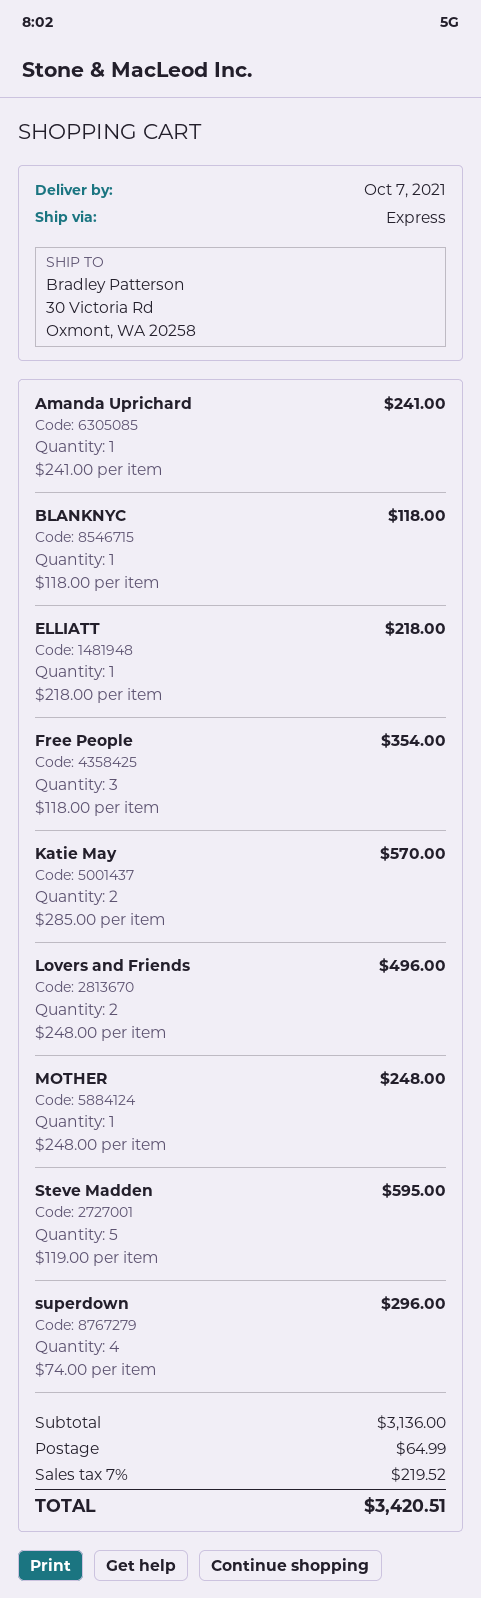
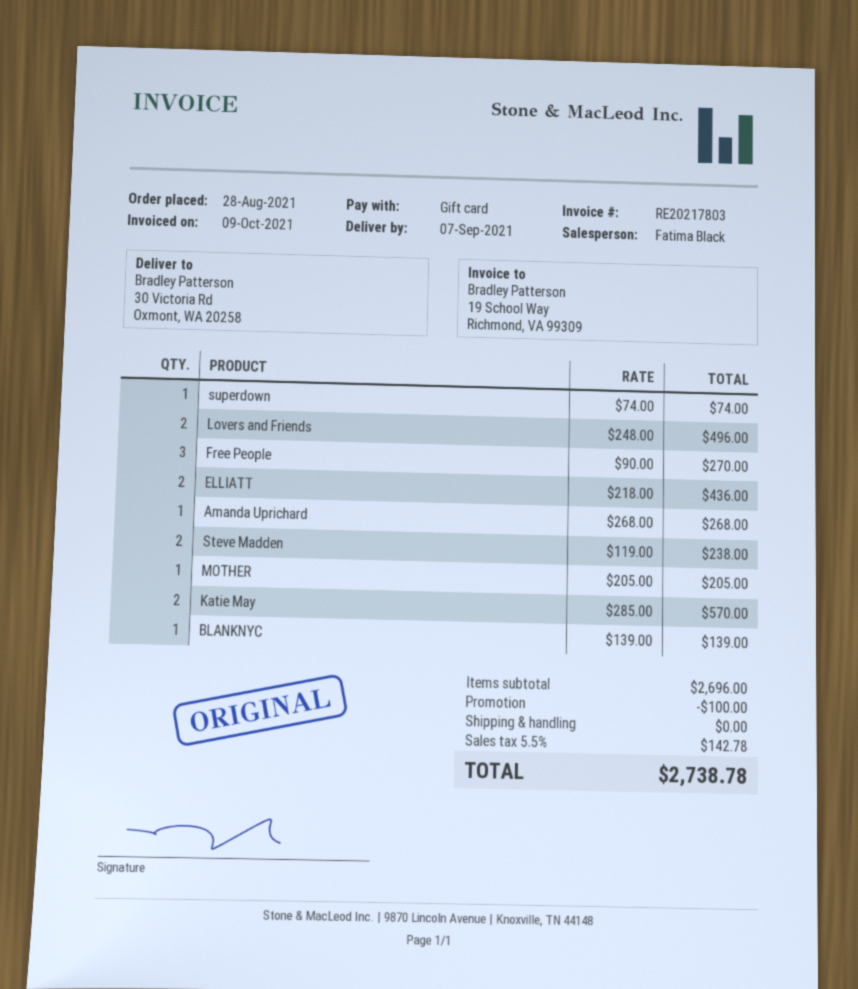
delivery date: 2021-10-07 -> 2021-09-07
Amanda Uprichard: 1 x 241.00 = 241.00 -> 1 x 268.00 = 268.00
BLANKNYC: 1 x 118.00 = 118.00 -> 1 x 139.00 = 139.00
ELLIATT: 1 x 218.00 = 218.00 -> 2 x 218.00 = 436.00
Free People: 3 x 118.00 = 354.00 -> 3 x 90.00 = 270.00
MOTHER: 1 x 248.00 = 248.00 -> 1 x 205.00 = 205.00
Steve Madden: 5 x 119.00 = 595.00 -> 2 x 119.00 = 238.00
superdown: 4 x 74.00 = 296.00 -> 1 x 74.00 = 74.00
subtotal: 3136.00 -> 2696.00
discount: none -> 100.00
shipping: 64.99 -> 0.00
tax: 7% = 219.52 -> 5.5% = 142.78
total: 3420.51 -> 2738.78

